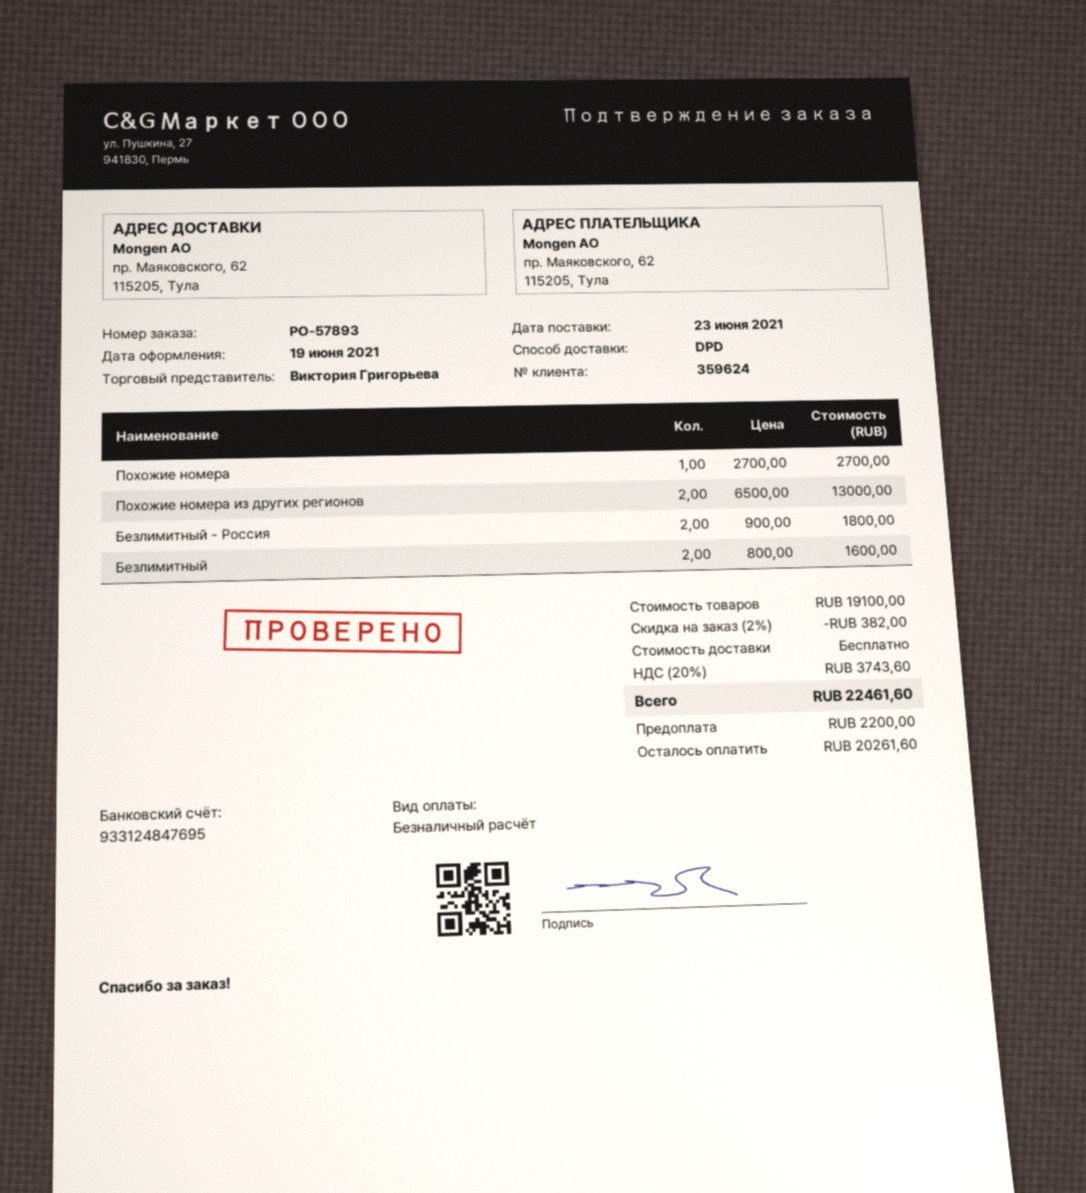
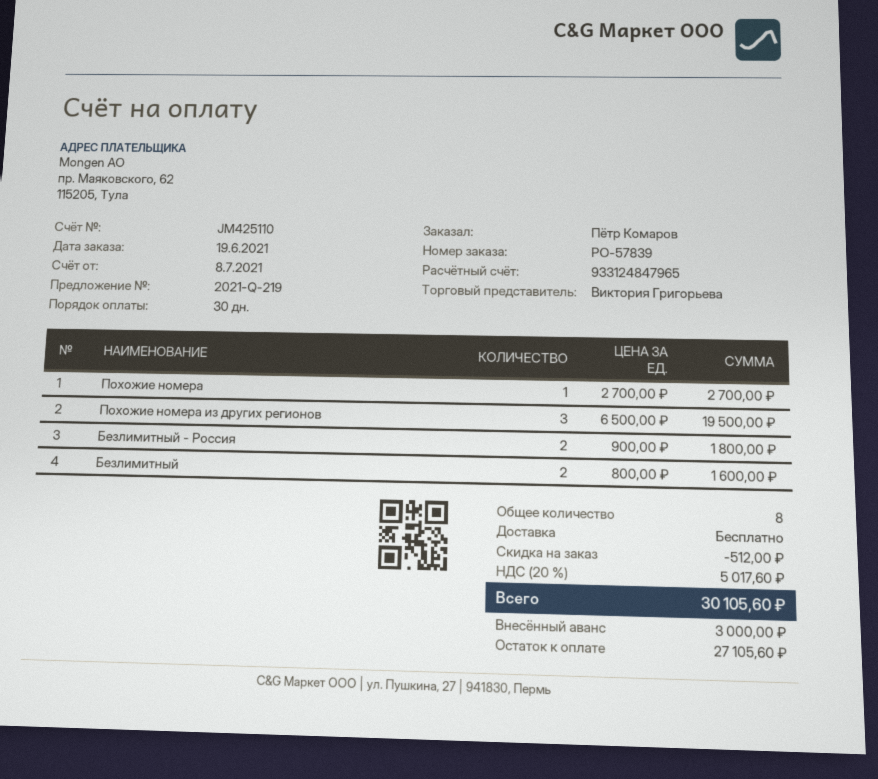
order number: PO-57893 -> PO-57839
bank account: 933124847695 -> 933124847965
Похожие номера из других регионов: 2 x 6500.00 = 13000.00 -> 3 x 6500.00 = 19500.00
discount: 382.00 -> 512.00
tax: 20% = 3743.60 -> 20% = 5017.60
total: 22461.60 -> 30105.60
deposit: 2200.00 -> 3000.00
balance: 20261.60 -> 27105.60

